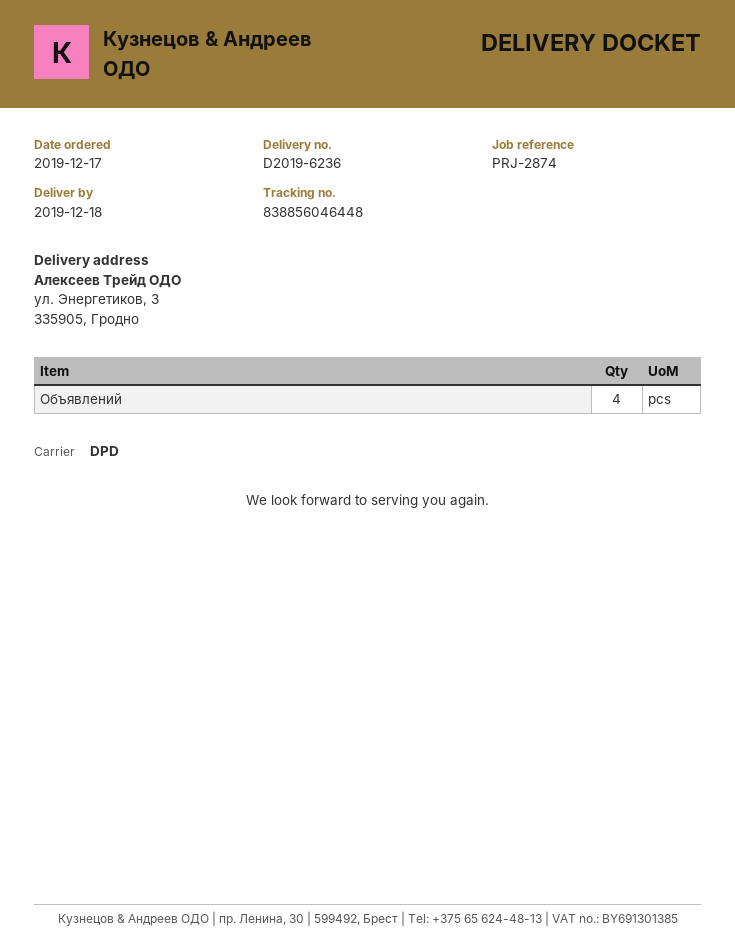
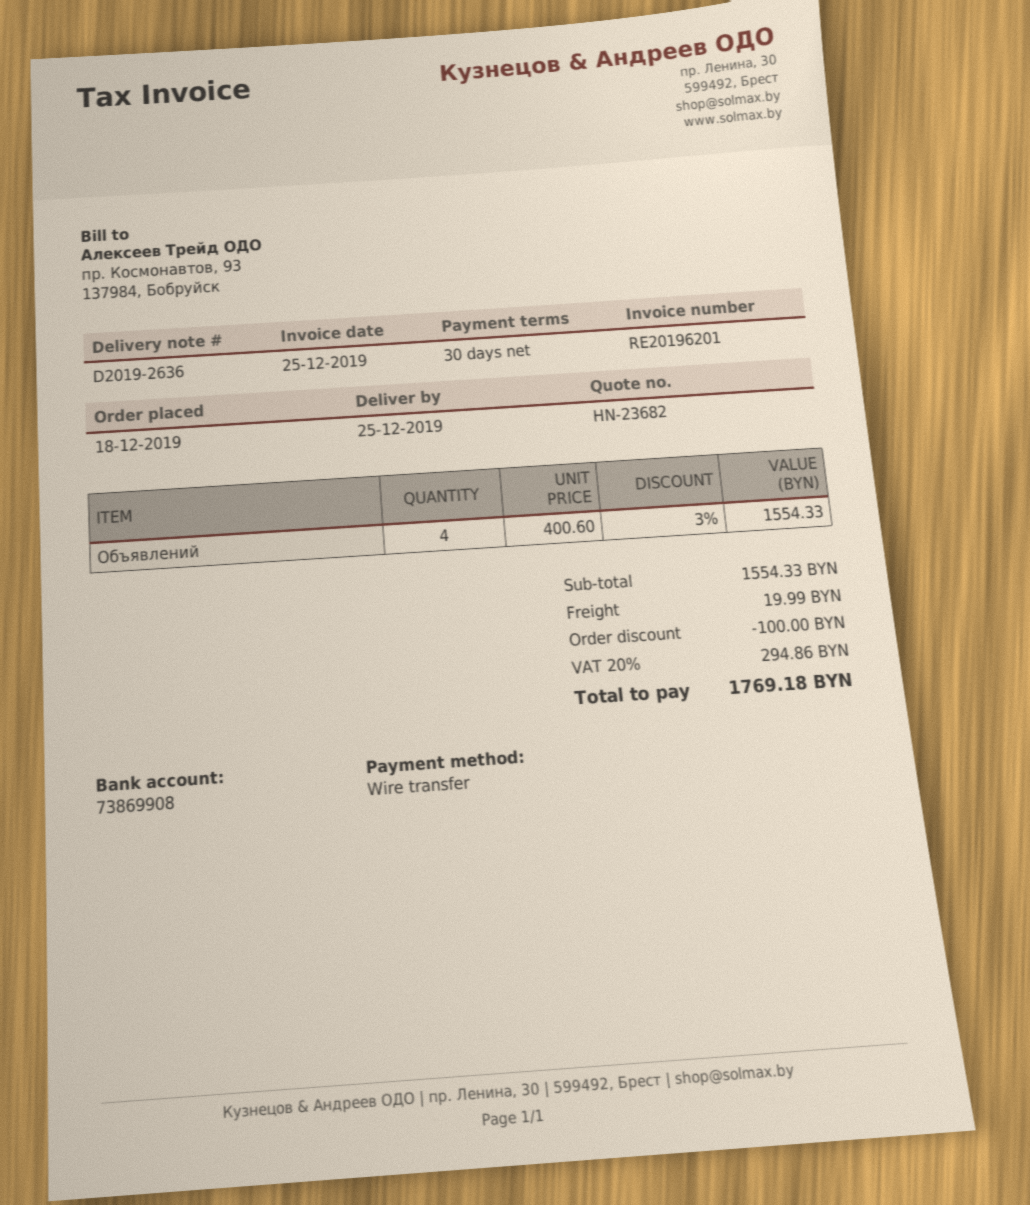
order date: 2019-12-17 -> 2019-12-18
delivery note number: D2019-6236 -> D2019-2636
delivery date: 2019-12-18 -> 2019-12-25

